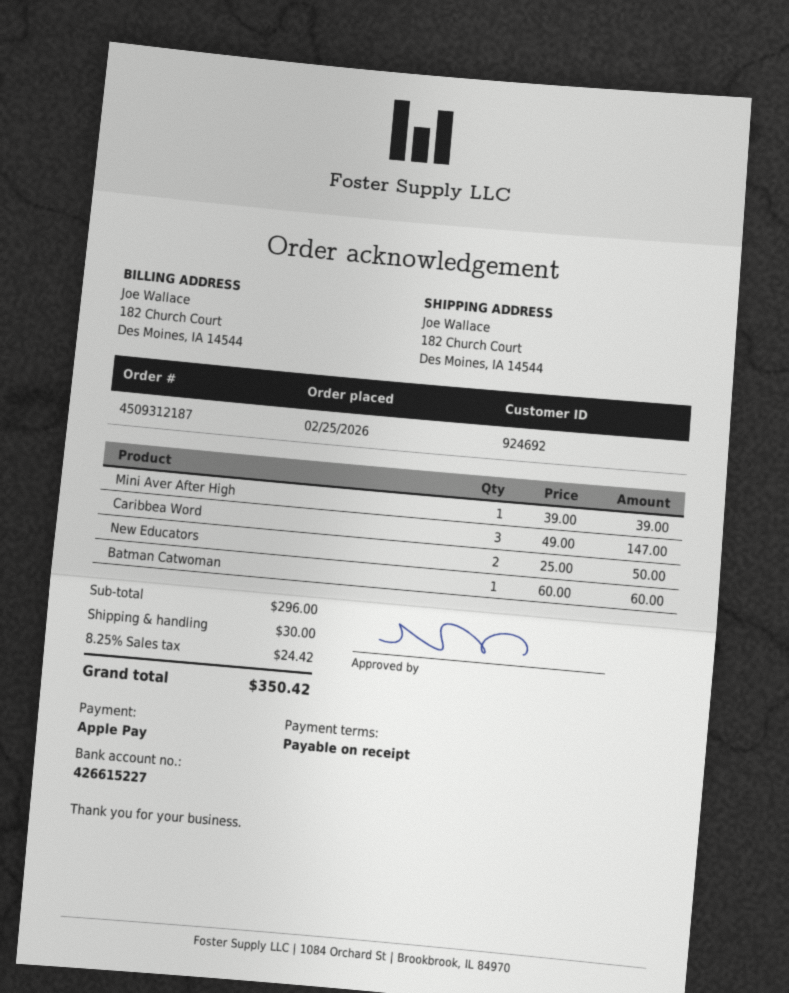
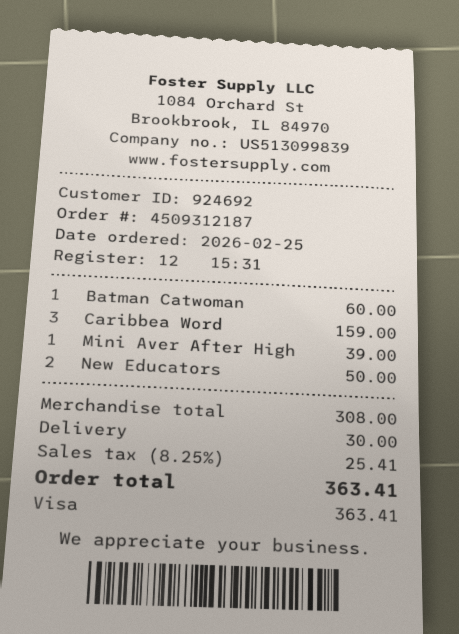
payment method: Apple Pay -> Visa
Caribbea Word: 3 for 147.00 -> 3 for 159.00
subtotal: 296.00 -> 308.00
tax: 8.25% = 24.42 -> 8.25% = 25.41
total: 350.42 -> 363.41

